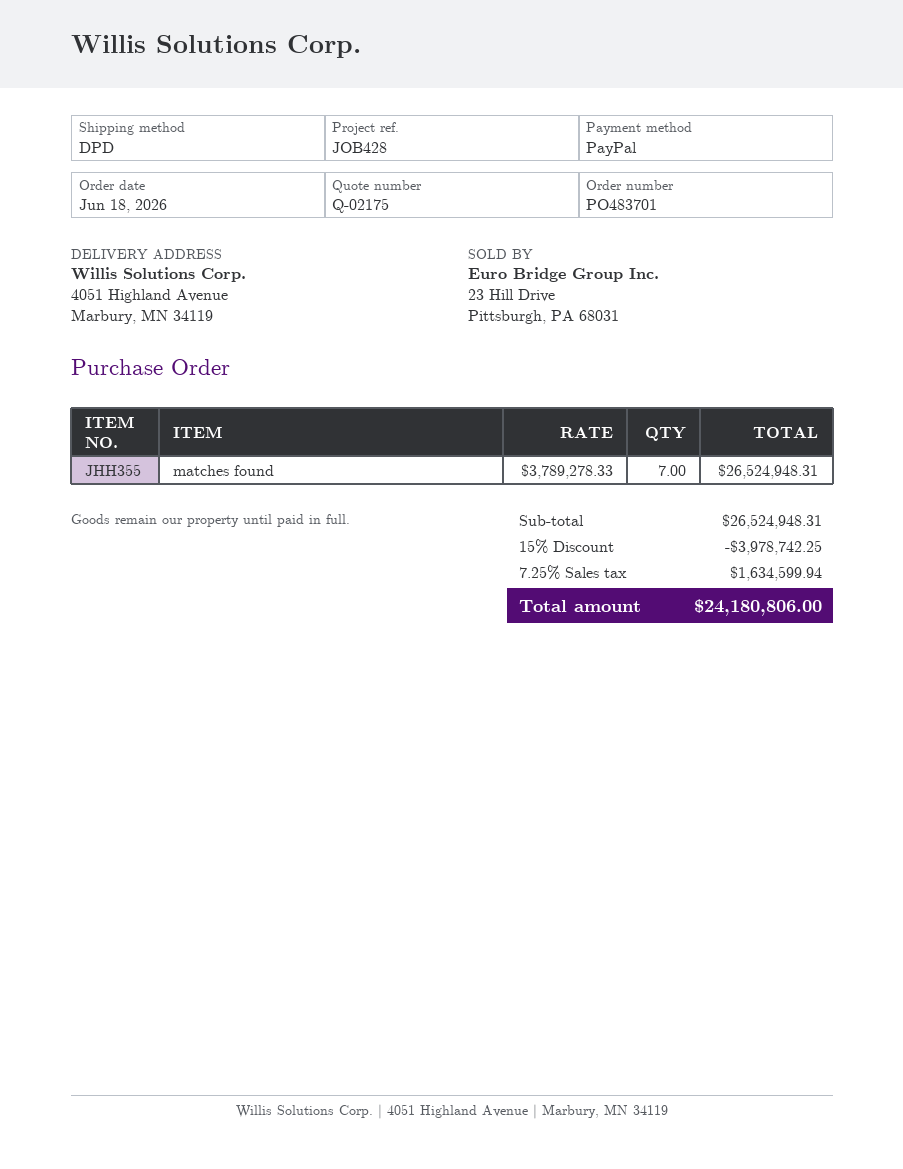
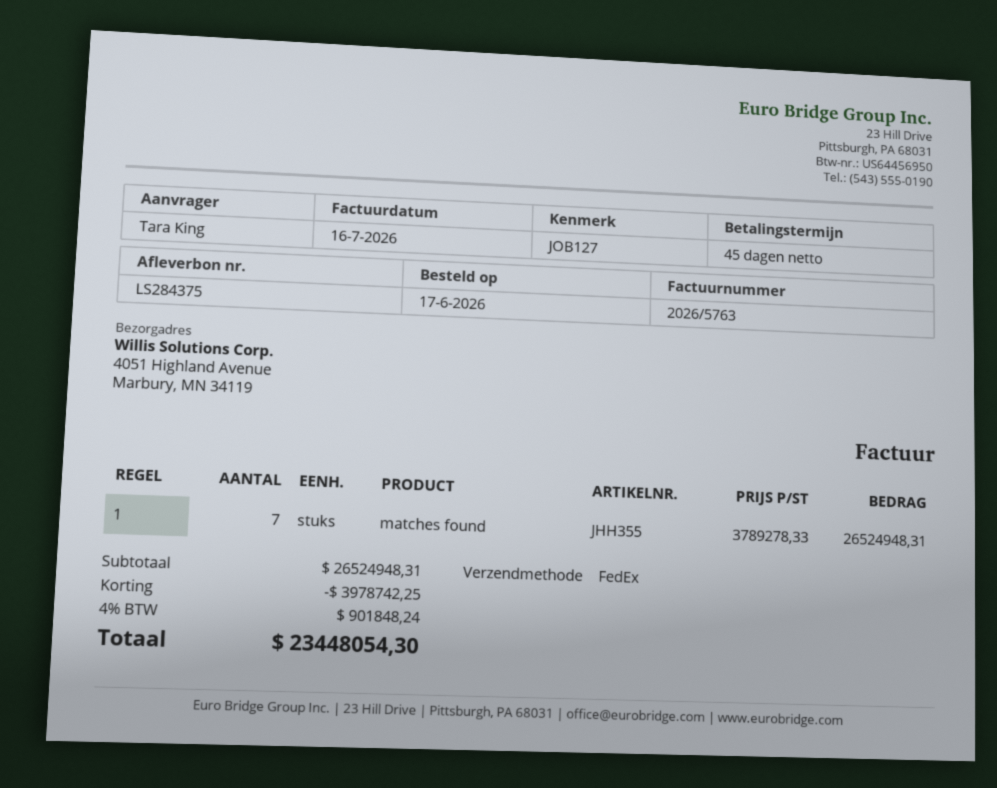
order date: 2026-06-18 -> 2026-06-17
reference: JOB428 -> JOB127
shipping method: DPD -> FedEx
tax: 7.25% = 1634599.94 -> 4% = 901848.24
total: 24180806.00 -> 23448054.30

